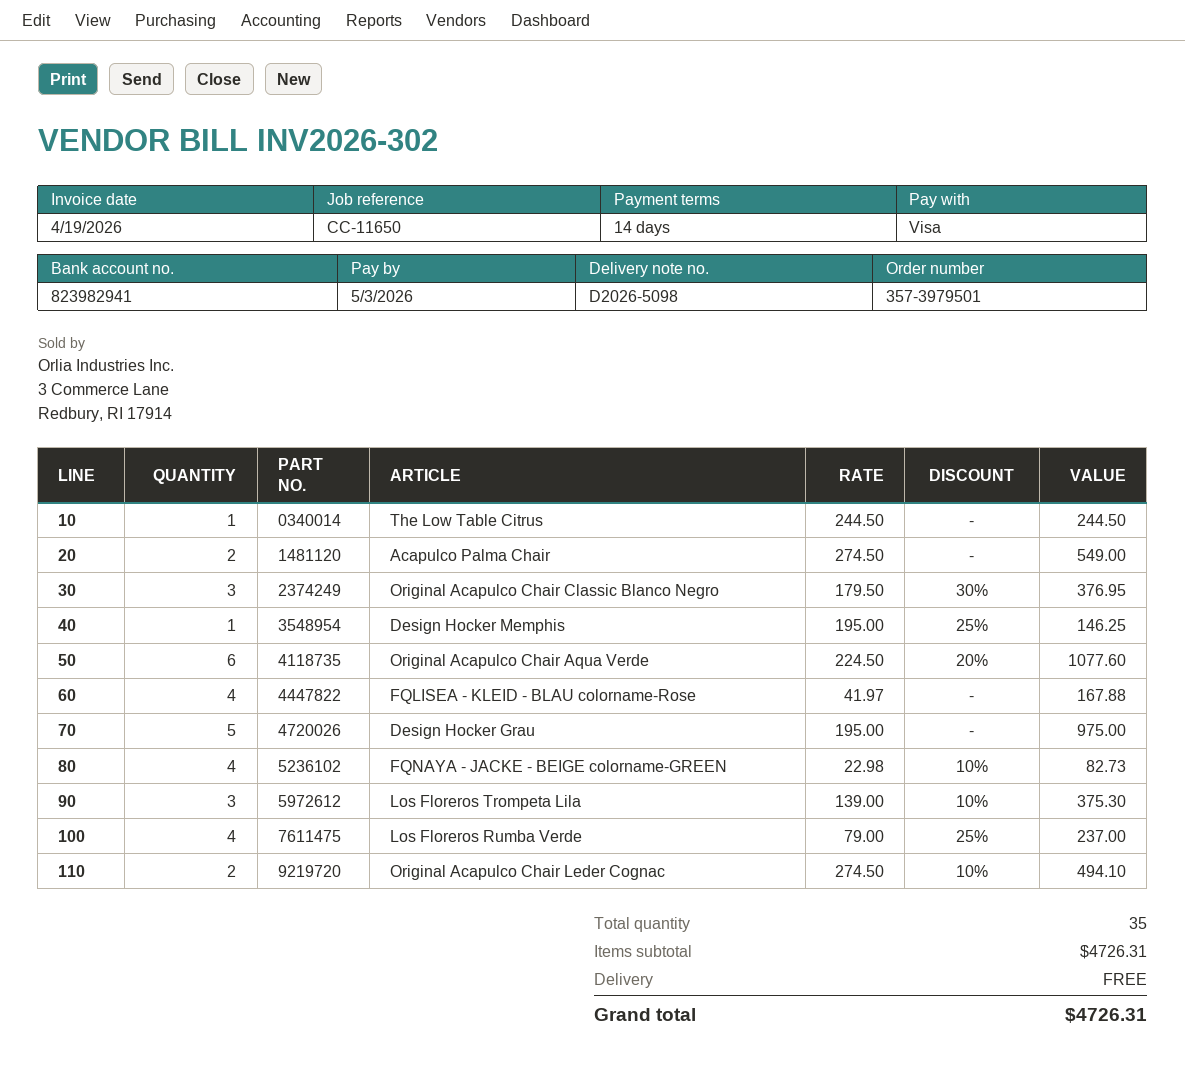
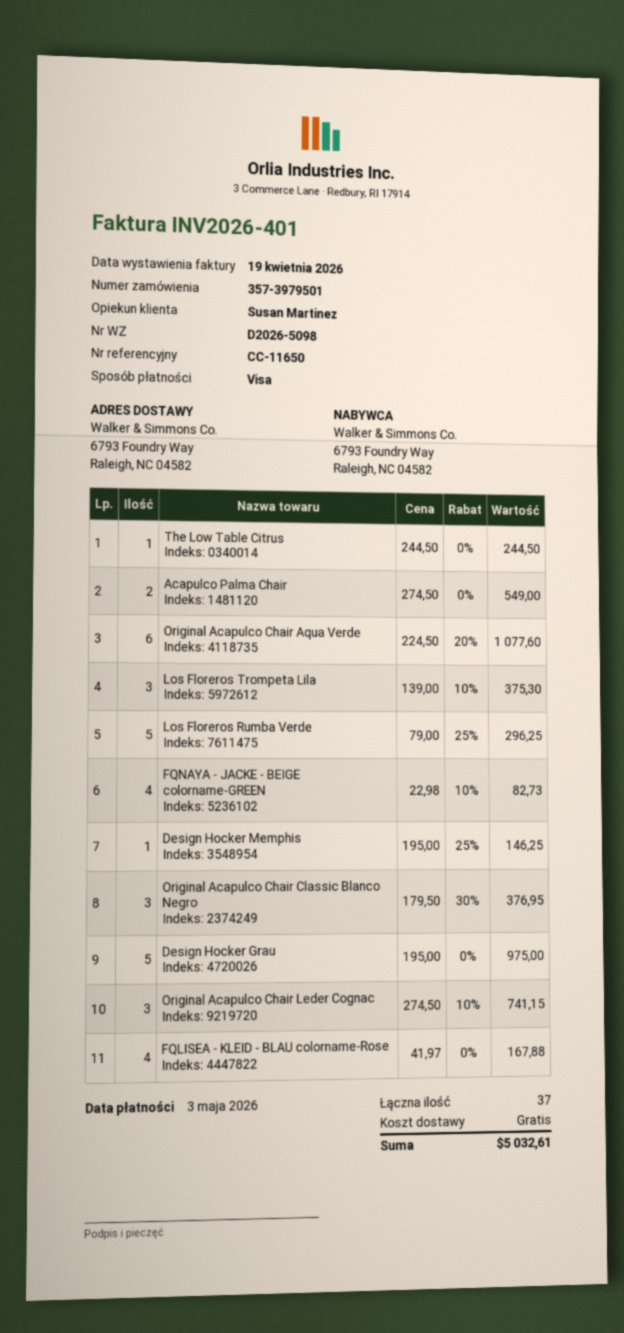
invoice number: INV2026-302 -> INV2026-401
Los Floreros Rumba Verde: 4 x 79.00 - 25% = 237.00 -> 5 x 79.00 - 25% = 296.25
Original Acapulco Chair Leder Cognac: 2 x 274.50 - 10% = 494.10 -> 3 x 274.50 - 10% = 741.15
total quantity: 35 -> 37
total: 4726.31 -> 5032.61

